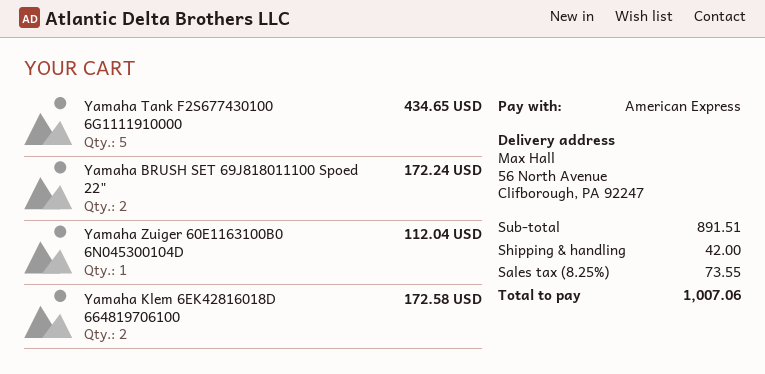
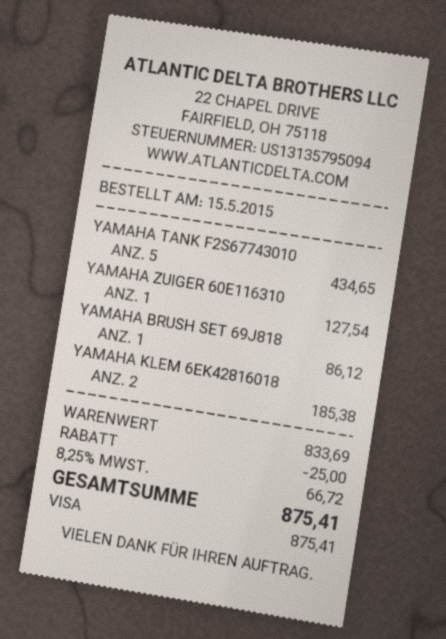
payment method: American Express -> Visa
Yamaha BRUSH SET 69J818011100 Spoed 22": 2 for 172.24 -> 1 for 86.12
Yamaha Zuiger 60E1163100B0 6N045300104D: 1 for 112.04 -> 1 for 127.54
Yamaha Klem 6EK42816018D 664819706100: 2 for 172.58 -> 2 for 185.38
subtotal: 891.51 -> 833.69
discount: none -> 25.00
shipping: 42.00 -> none
tax: 8.25% = 73.55 -> 8.25% = 66.72
total: 1007.06 -> 875.41

